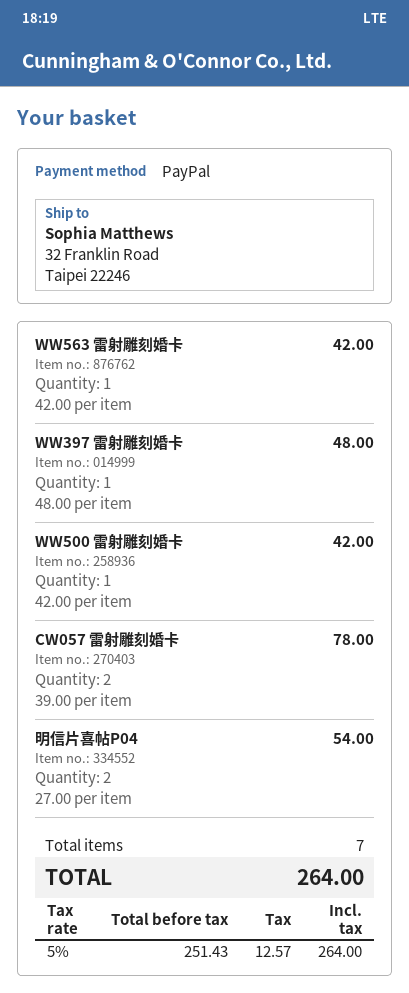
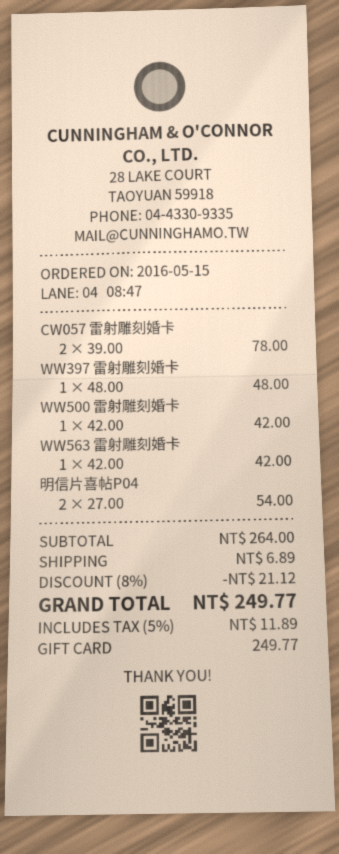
payment method: PayPal -> gift card
discount: none -> 8% = 21.12
shipping: none -> 6.89
tax: 5% = 12.57 -> 5% = 11.89
total: 264.00 -> 249.77

